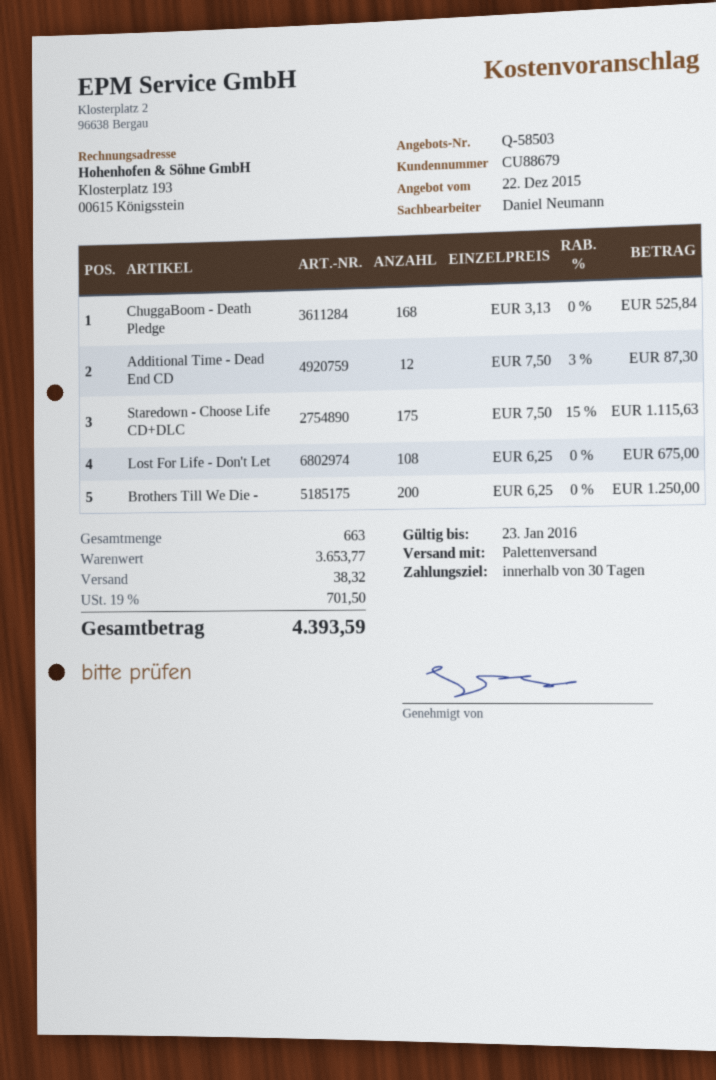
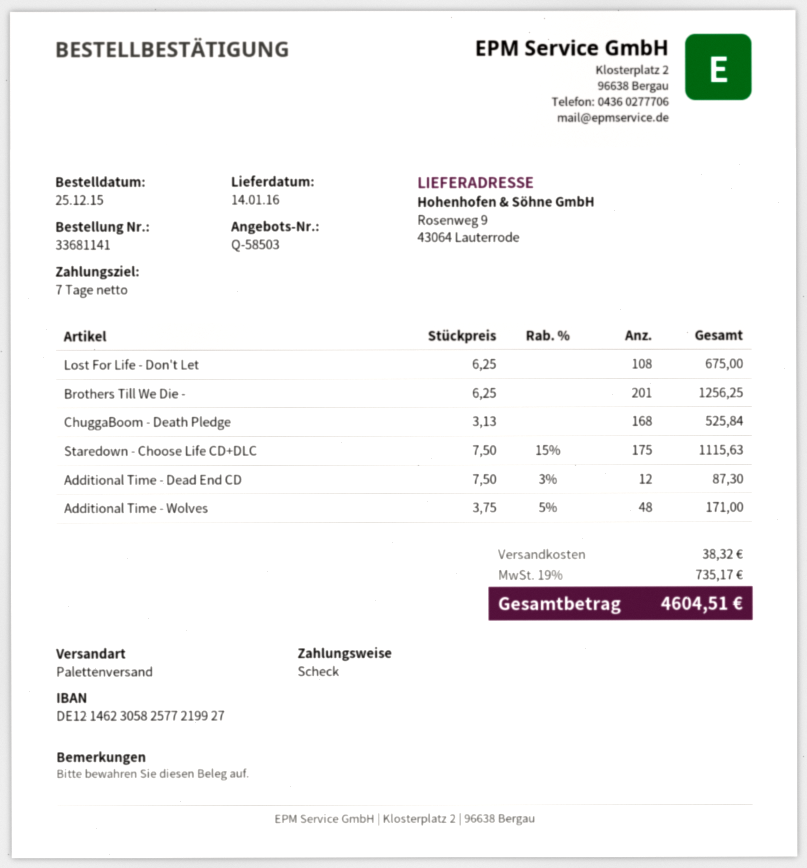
payment terms: 30 days -> 7 days
Brothers Till We Die -: 200 x 6.25 = 1250.00 -> 201 x 6.25 = 1256.25
Additional Time - Wolves: none -> 48 x 3.75 - 5% = 171.00
tax: 19% = 701.50 -> 19% = 735.17
total: 4393.59 -> 4604.51

